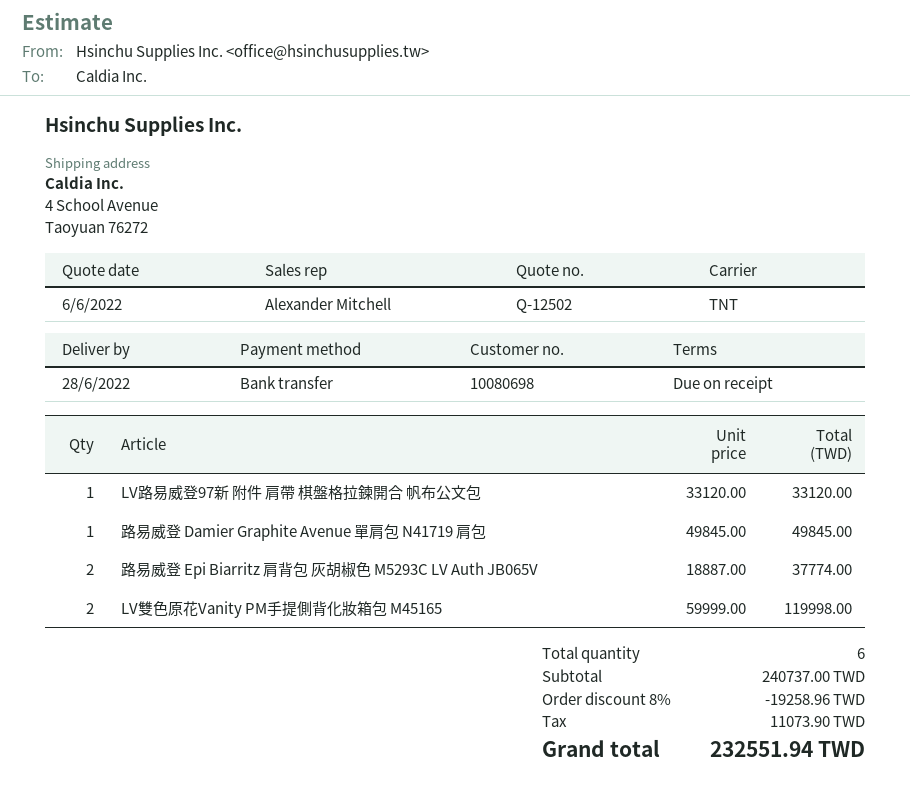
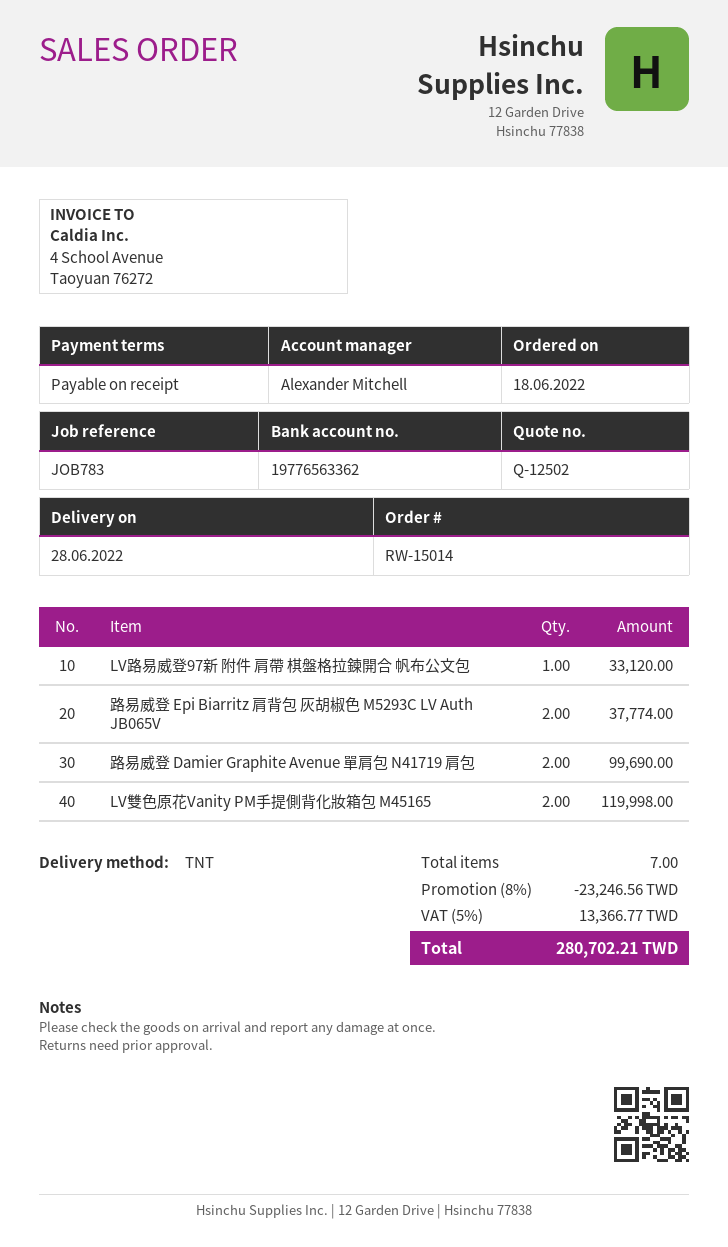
路易威登 Damier Graphite Avenue 單肩包 N41719 肩包: 1 for 49845.00 -> 2 for 99690.00
total quantity: 6 -> 7
discount: 8% = 19258.96 -> 8% = 23246.56
tax: 11073.90 -> 13366.77
total: 232551.94 -> 280702.21

